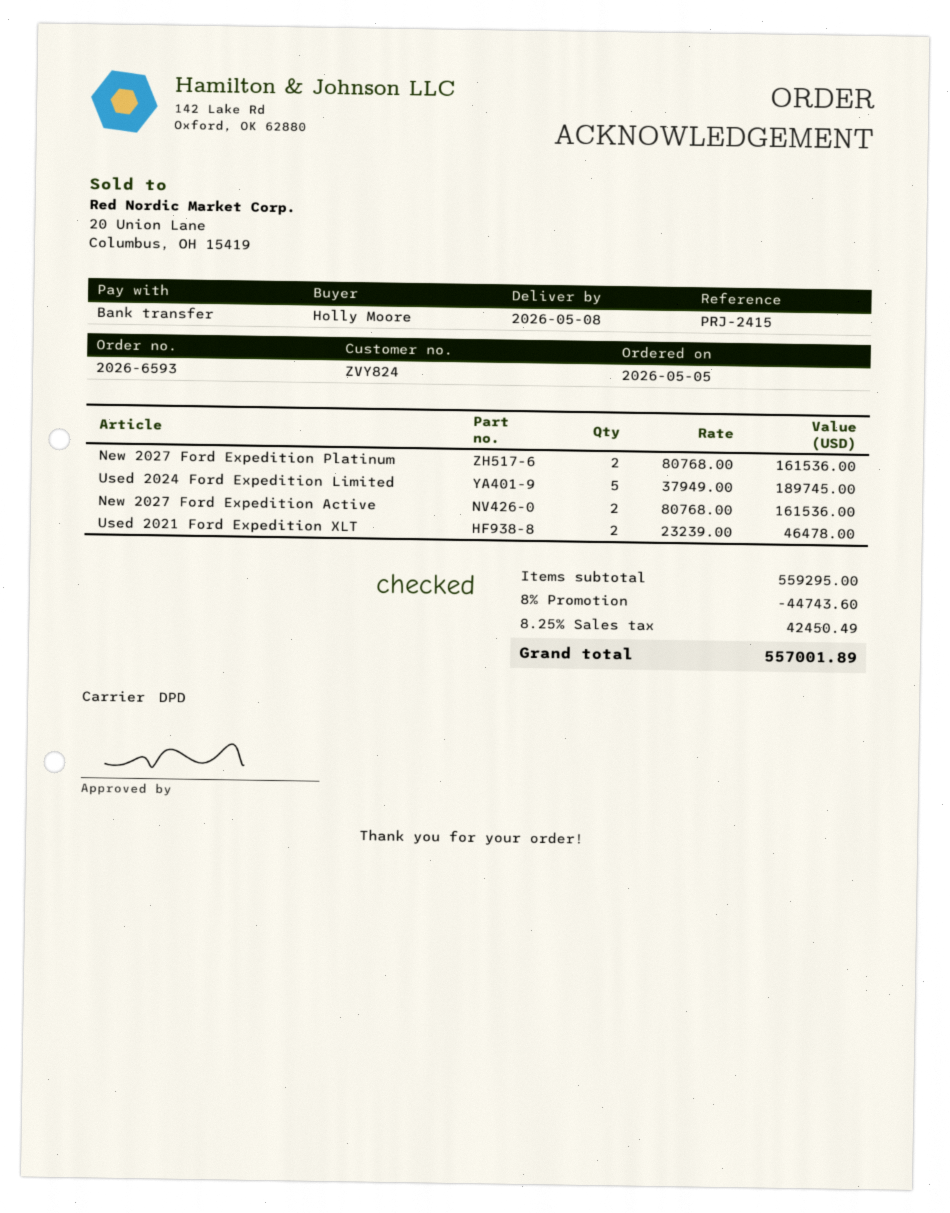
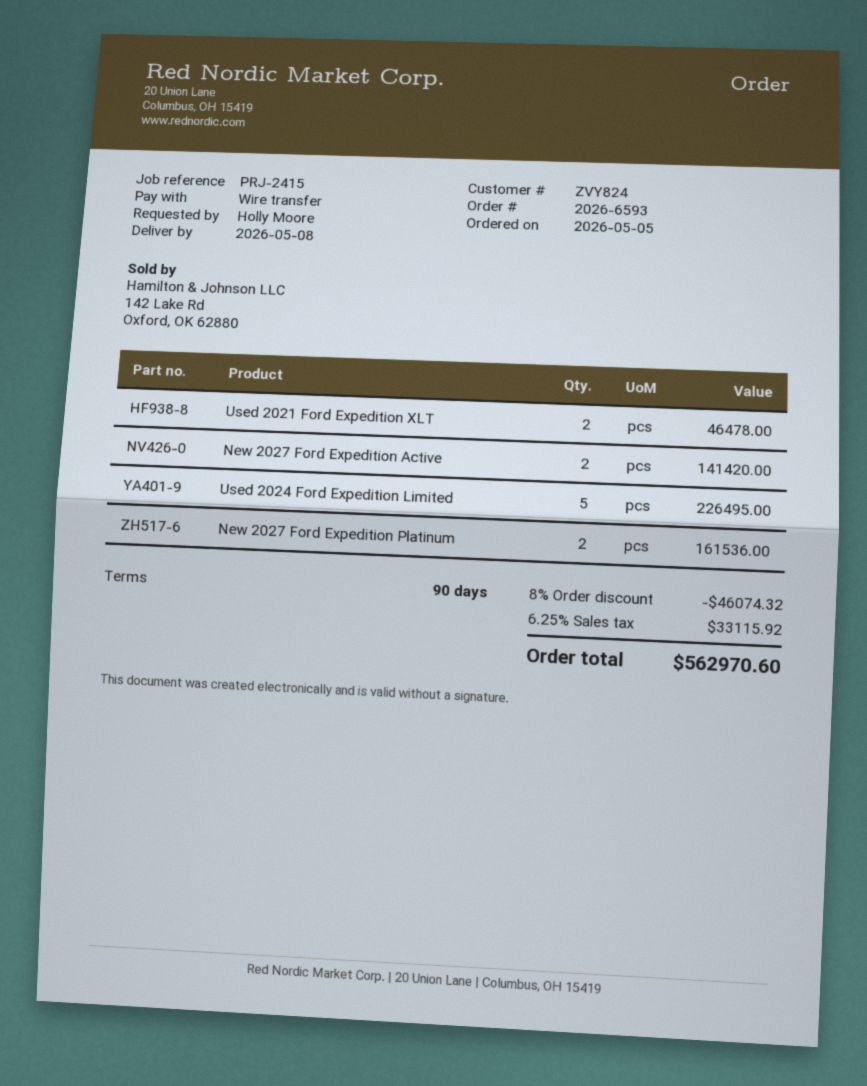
Used 2024 Ford Expedition Limited: 5 for 189745.00 -> 5 for 226495.00
New 2027 Ford Expedition Active: 2 for 161536.00 -> 2 for 141420.00
discount: 8% = 44743.60 -> 8% = 46074.32
tax: 8.25% = 42450.49 -> 6.25% = 33115.92
total: 557001.89 -> 562970.60

